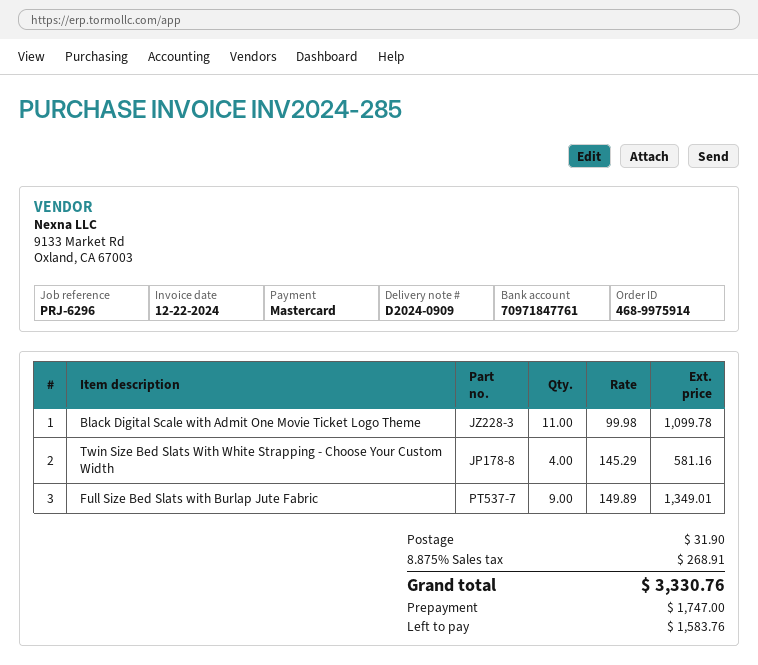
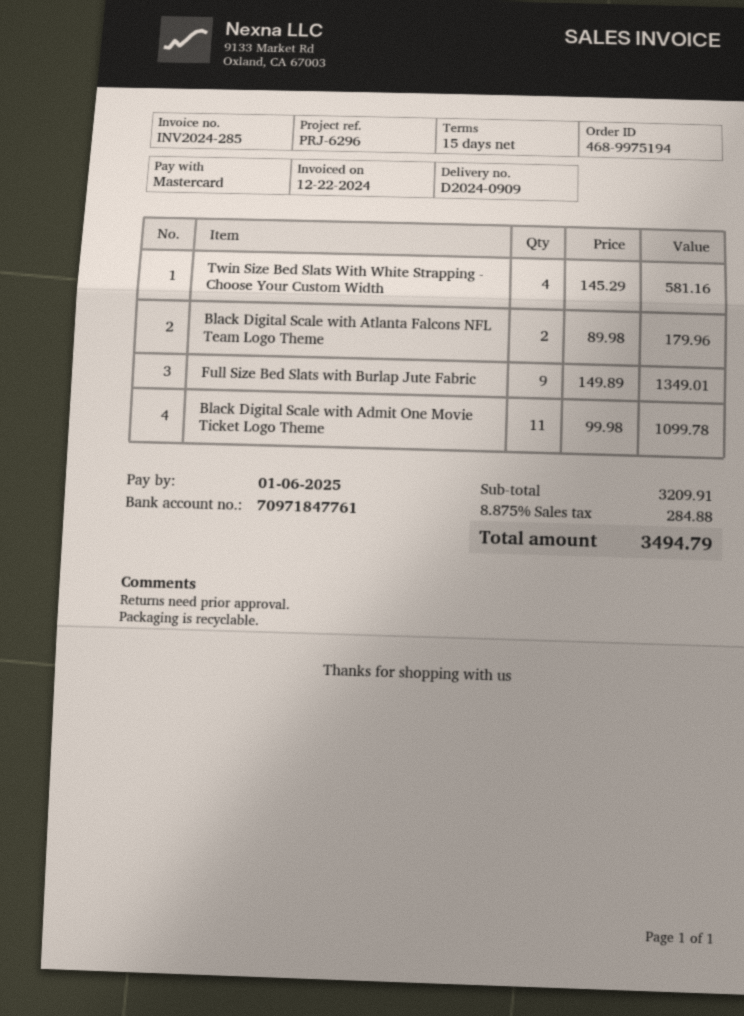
order number: 468-9975914 -> 468-9975194
Black Digital Scale with Atlanta Falcons NFL Team Logo Theme: none -> 2 x 89.98 = 179.96
shipping: 31.90 -> none
tax: 8.875% = 268.91 -> 8.875% = 284.88
total: 3330.76 -> 3494.79

